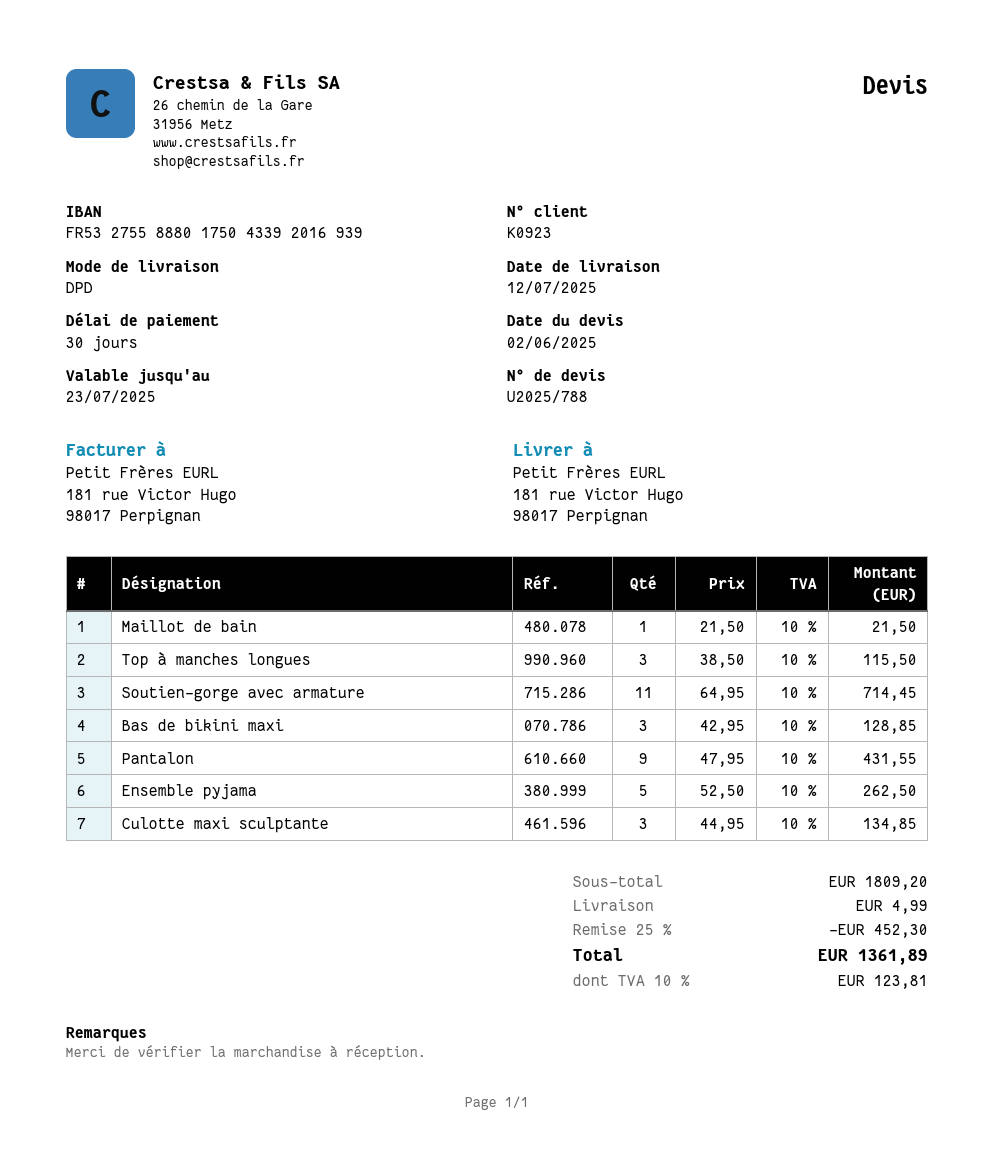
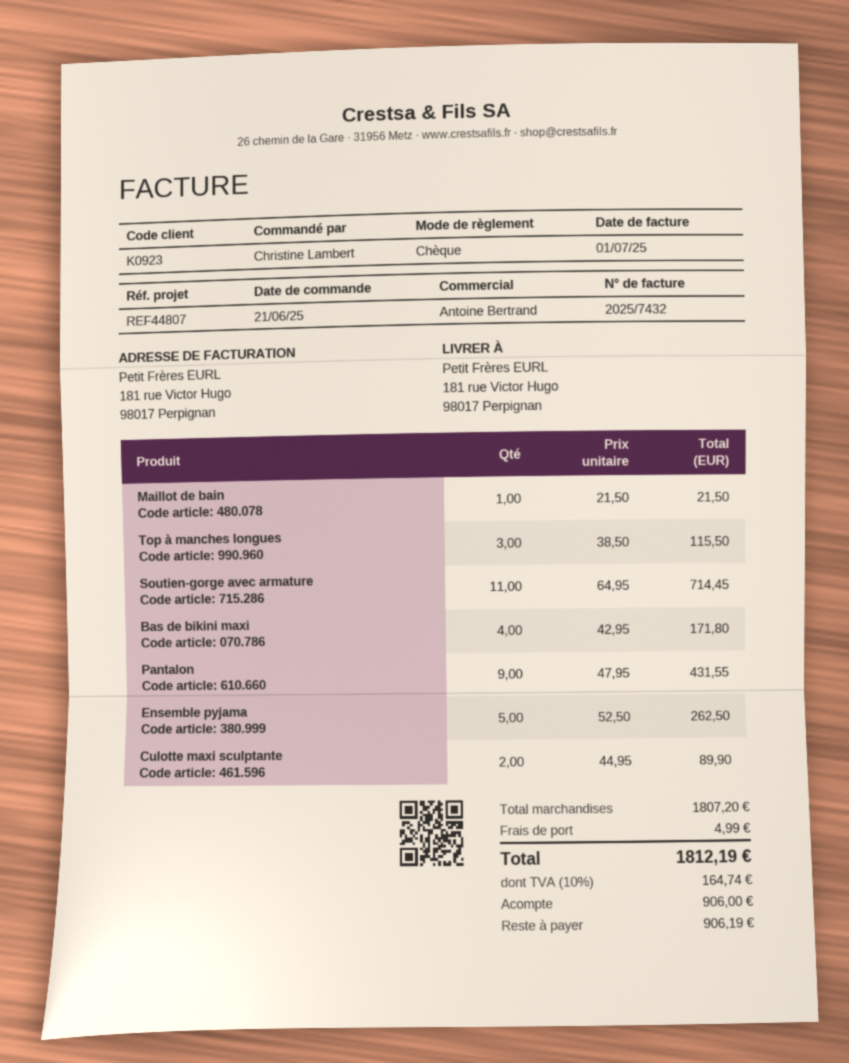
Bas de bikini maxi: 3 x 42.95 = 128.85 -> 4 x 42.95 = 171.80
Culotte maxi sculptante: 3 x 44.95 = 134.85 -> 2 x 44.95 = 89.90
subtotal: 1809.20 -> 1807.20
discount: 25% = 452.30 -> none
tax: 10% = 123.81 -> 10% = 164.74
total: 1361.89 -> 1812.19

